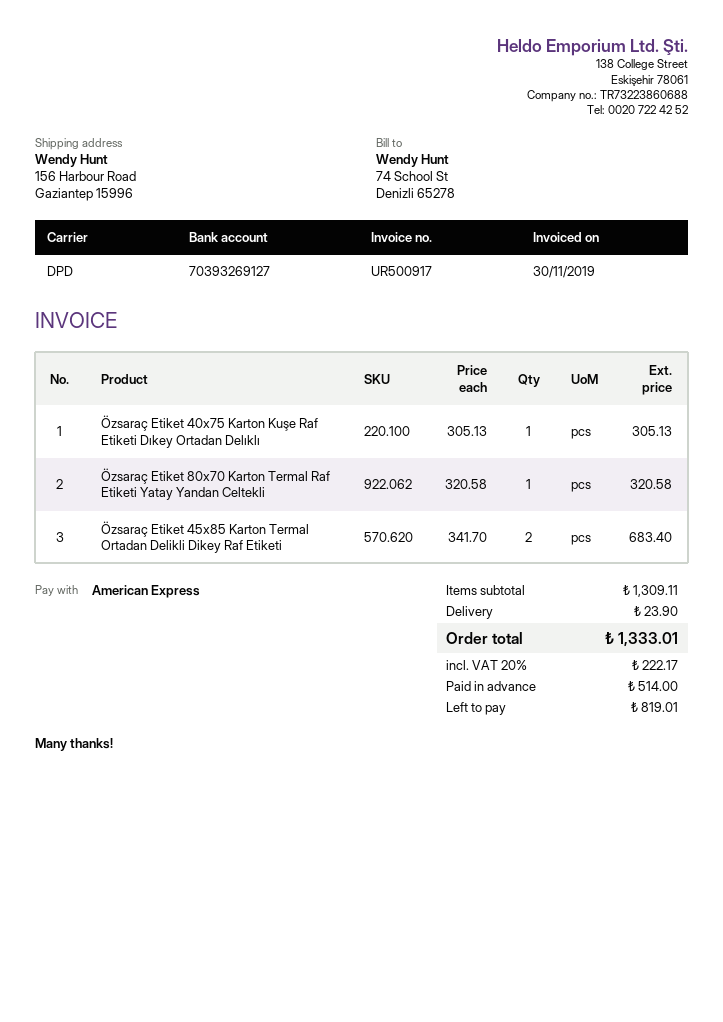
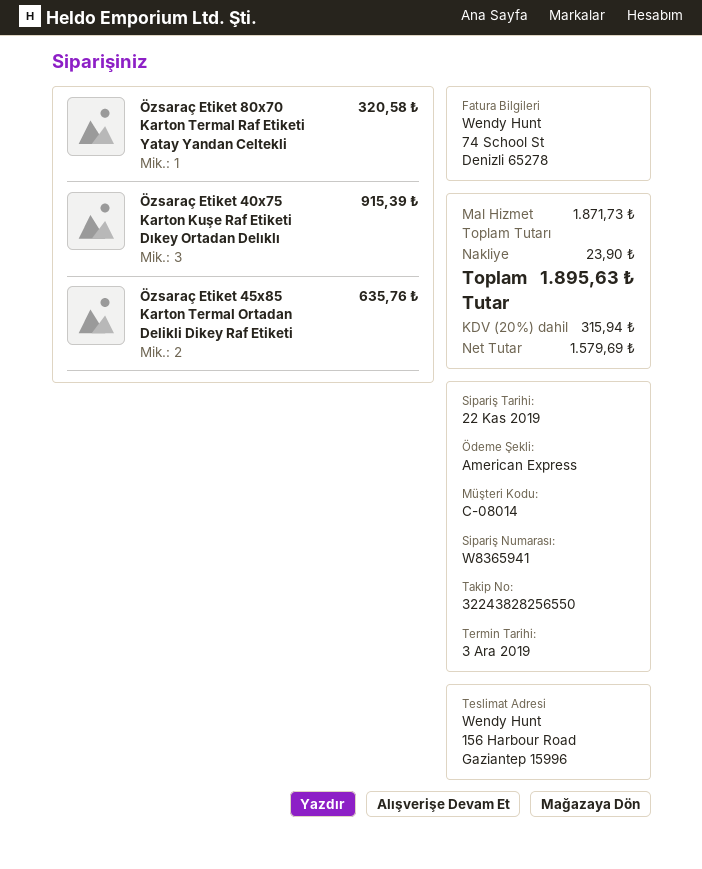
Özsaraç Etiket 40x75 Karton Kuşe Raf Etiketi Dıkey Ortadan Delıklı: 1 for 305.13 -> 3 for 915.39
Özsaraç Etiket 45x85 Karton Termal Ortadan Delikli Dikey Raf Etiketi: 2 for 683.40 -> 2 for 635.76
subtotal: 1309.11 -> 1871.73
tax: 20% = 222.17 -> 20% = 315.94
total: 1333.01 -> 1895.63

